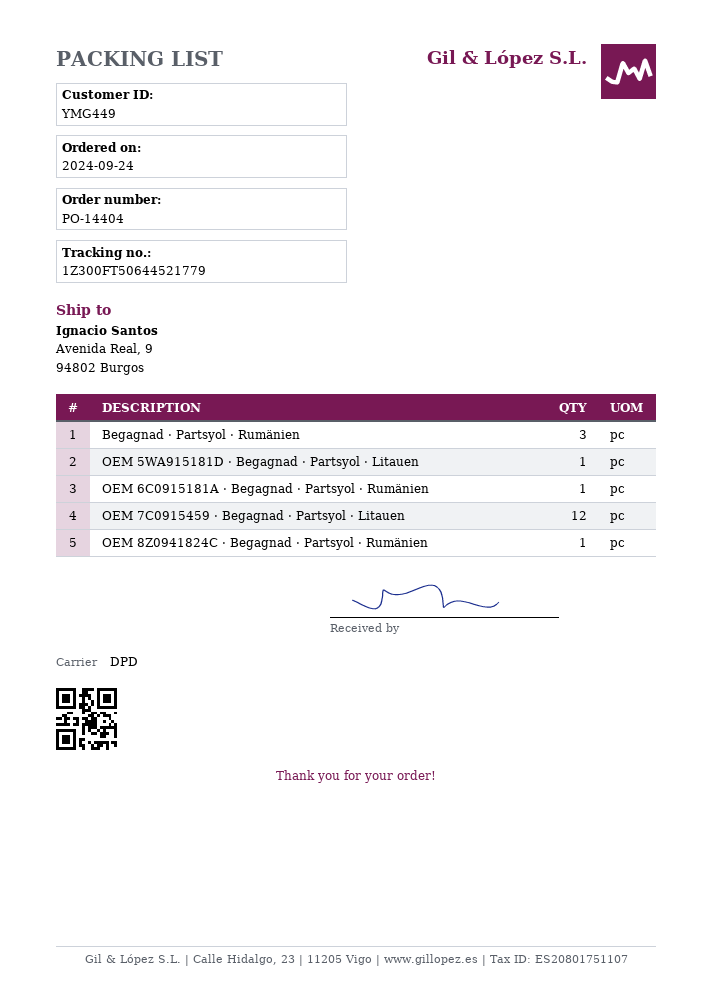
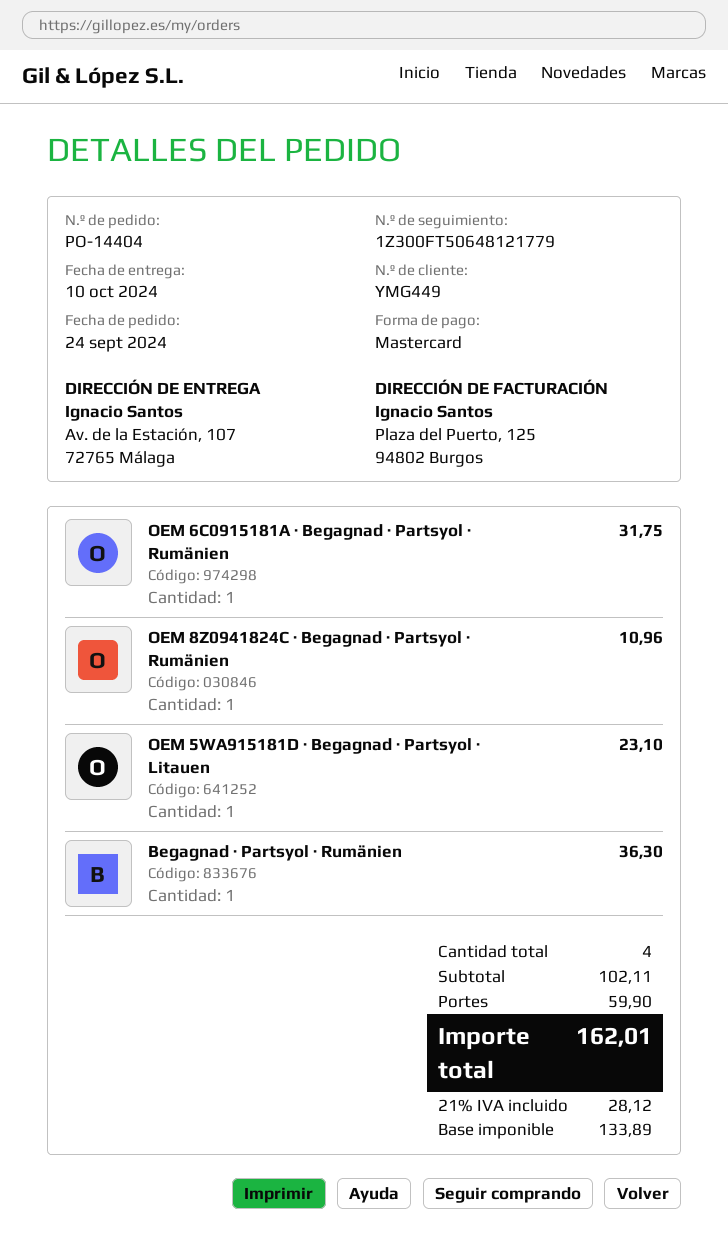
tracking number: 1Z300FT50644521779 -> 1Z300FT50648121779
ship to: Avenida Real, 9, 94802 Burgos -> Av. de la Estación, 107, 72765 Málaga
Begagnad · Partsyol · Rumänien: 3 -> 1
OEM 7C0915459 · Begagnad · Partsyol · Litauen: 12 -> none

